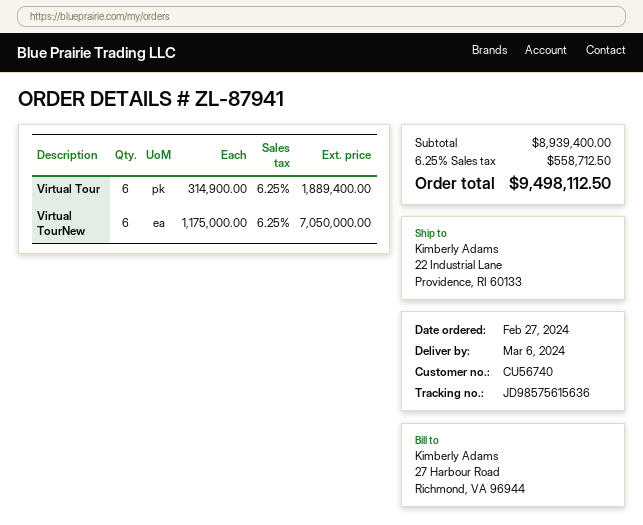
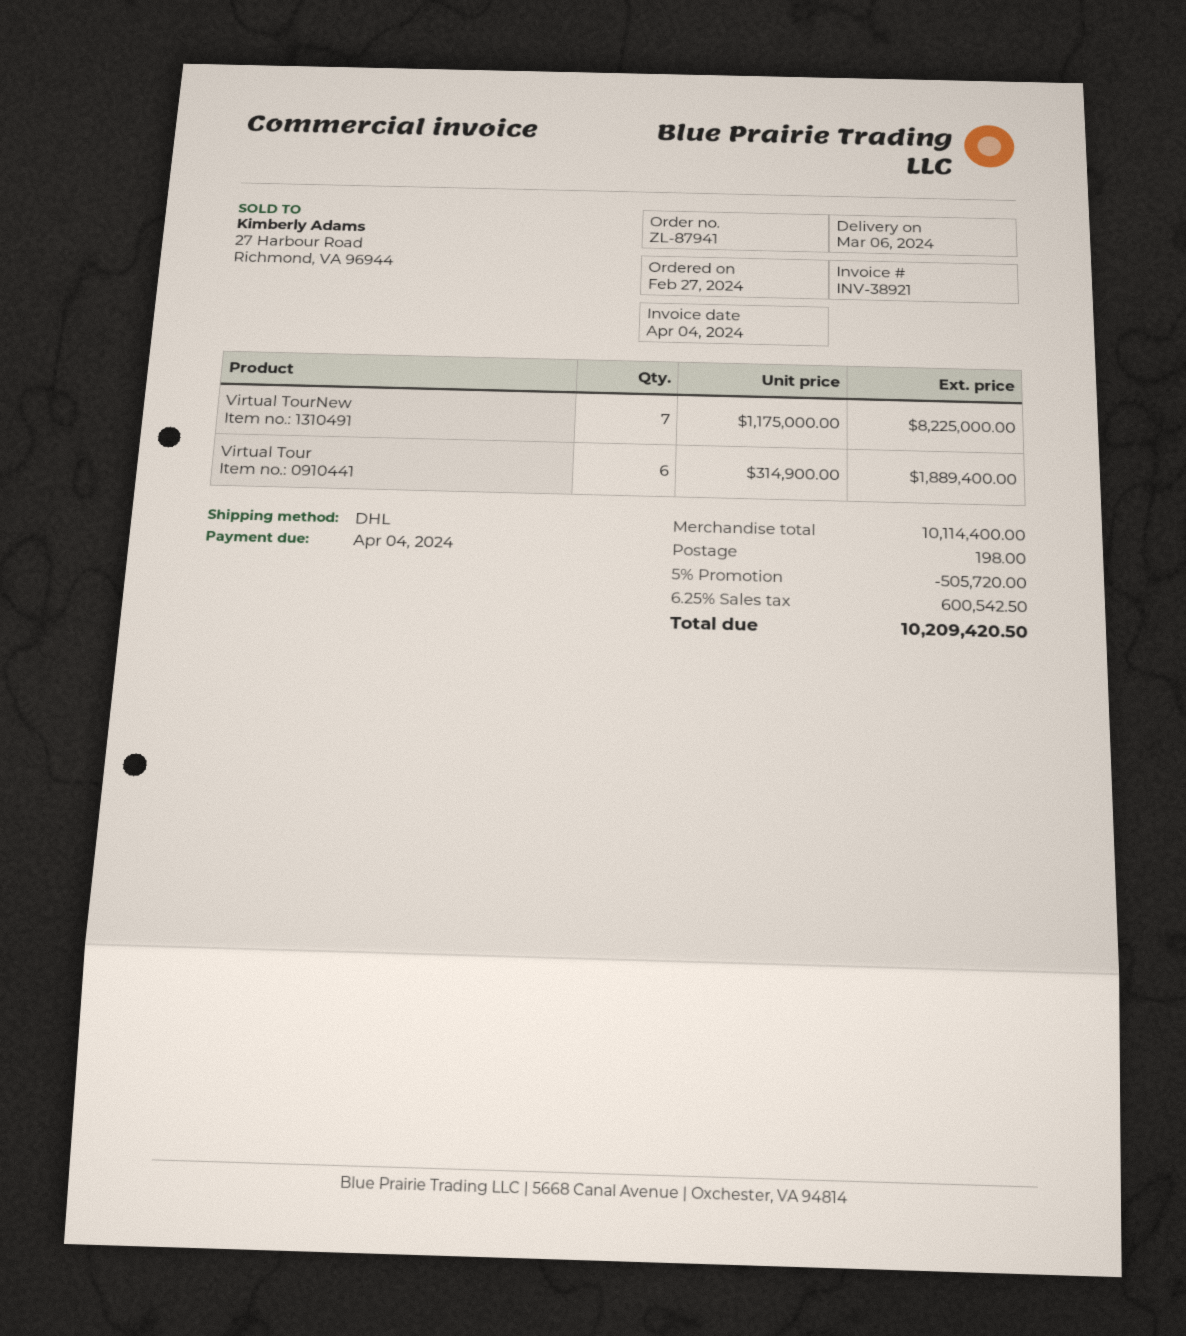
Virtual TourNew: 6 x 1175000.00 = 7050000.00 -> 7 x 1175000.00 = 8225000.00
subtotal: 8939400.00 -> 10114400.00
discount: none -> 5% = 505720.00
shipping: none -> 198.00
tax: 6.25% = 558712.50 -> 6.25% = 600542.50
total: 9498112.50 -> 10209420.50

